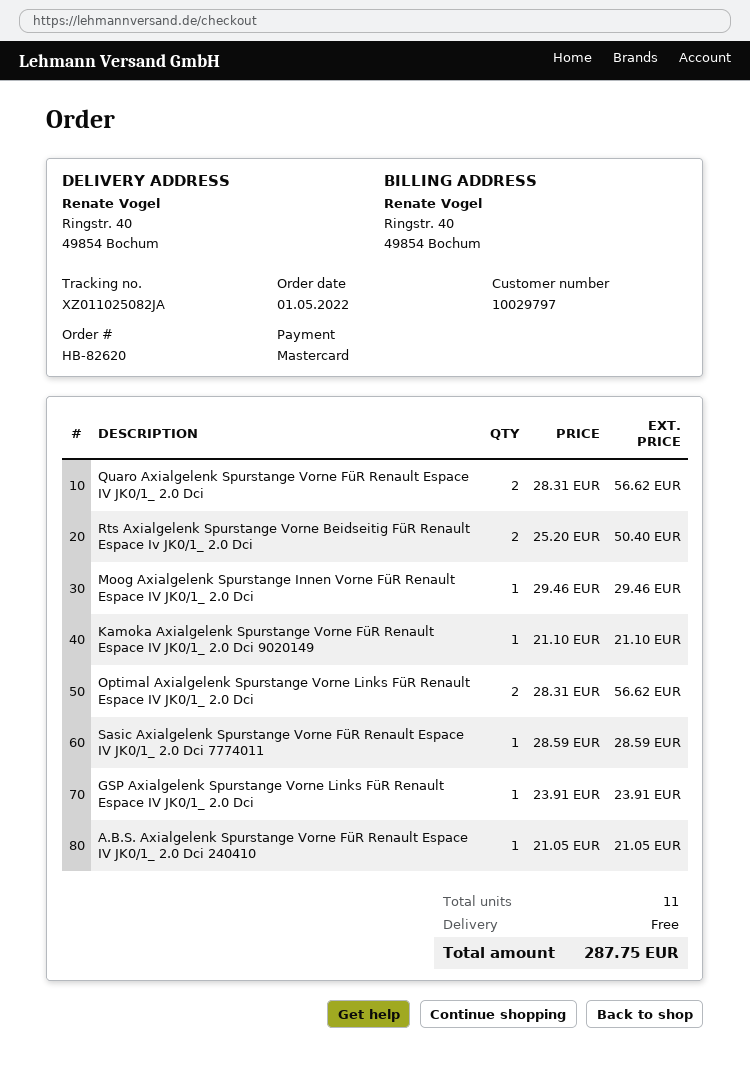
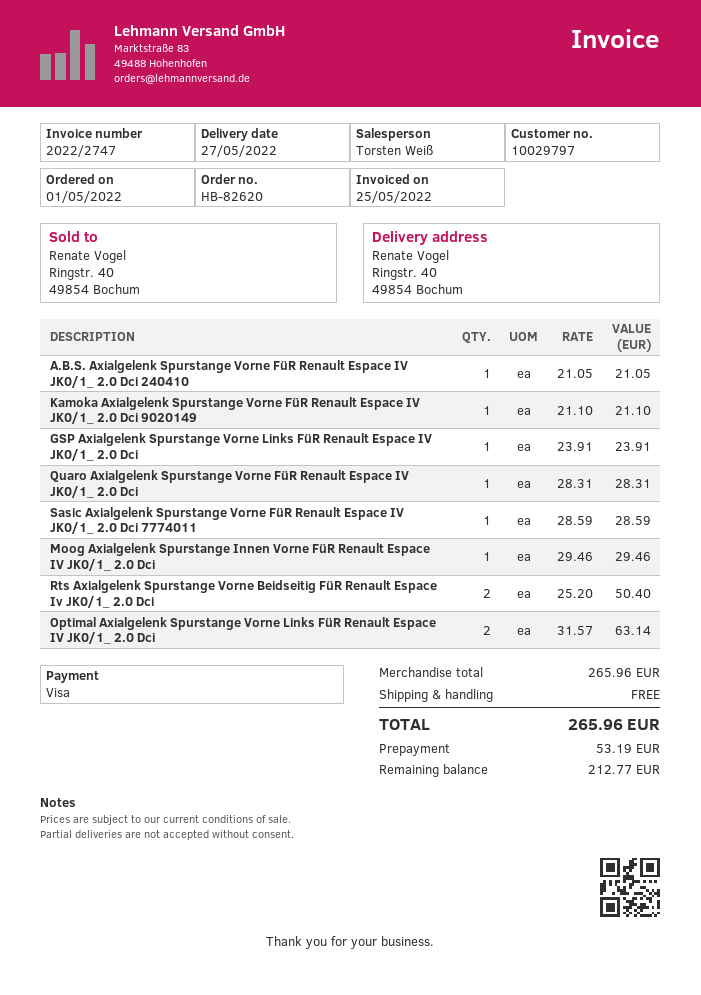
payment method: Mastercard -> Visa
Quaro Axialgelenk Spurstange Vorne FüR Renault Espace IV JK0/1_ 2.0 Dci: 2 x 28.31 = 56.62 -> 1 x 28.31 = 28.31
Optimal Axialgelenk Spurstange Vorne Links FüR Renault Espace IV JK0/1_ 2.0 Dci: 2 x 28.31 = 56.62 -> 2 x 31.57 = 63.14
total: 287.75 -> 265.96

